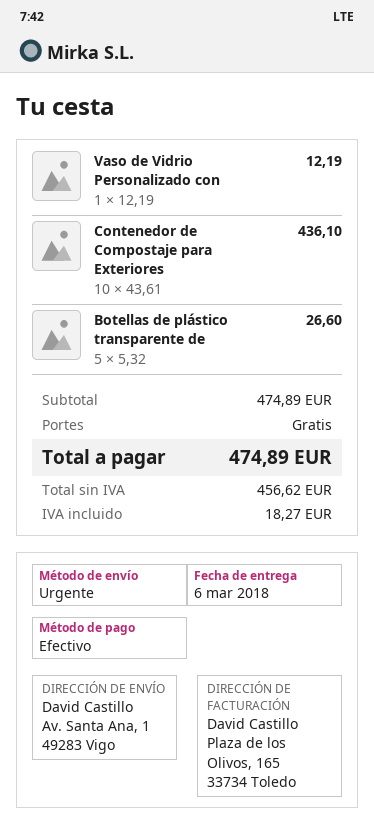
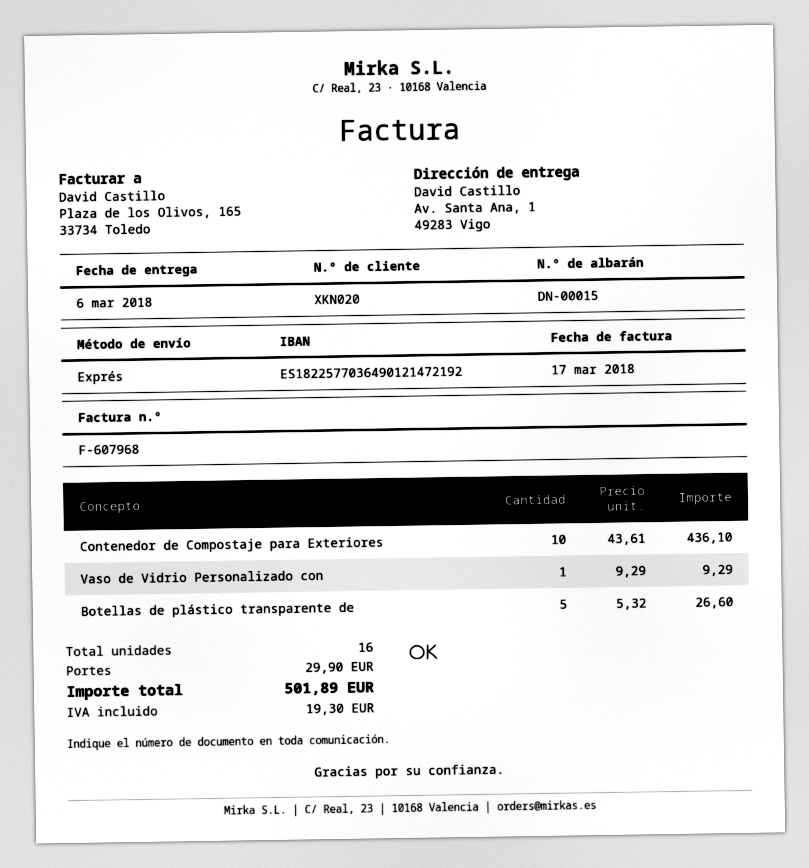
Vaso de Vidrio Personalizado con: 1 x 12.19 = 12.19 -> 1 x 9.29 = 9.29
shipping: 0.00 -> 29.90
tax: 18.27 -> 19.30
total: 474.89 -> 501.89

